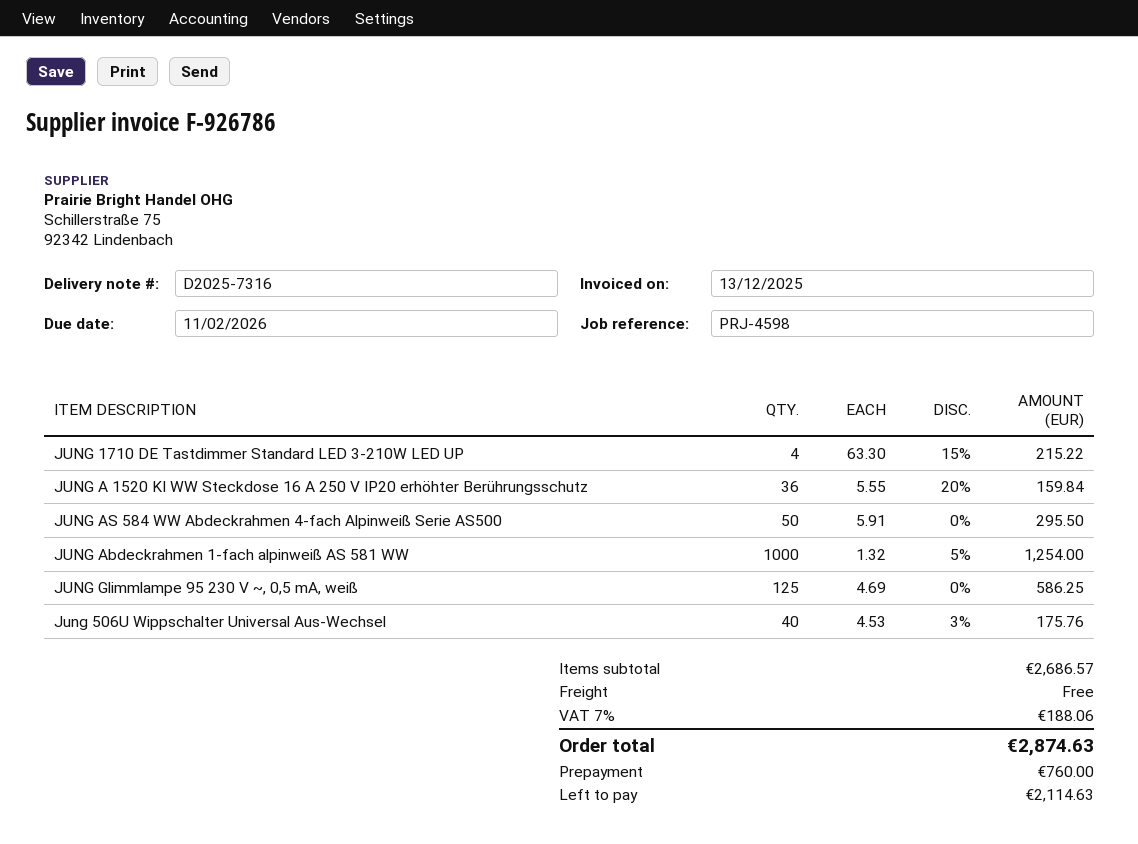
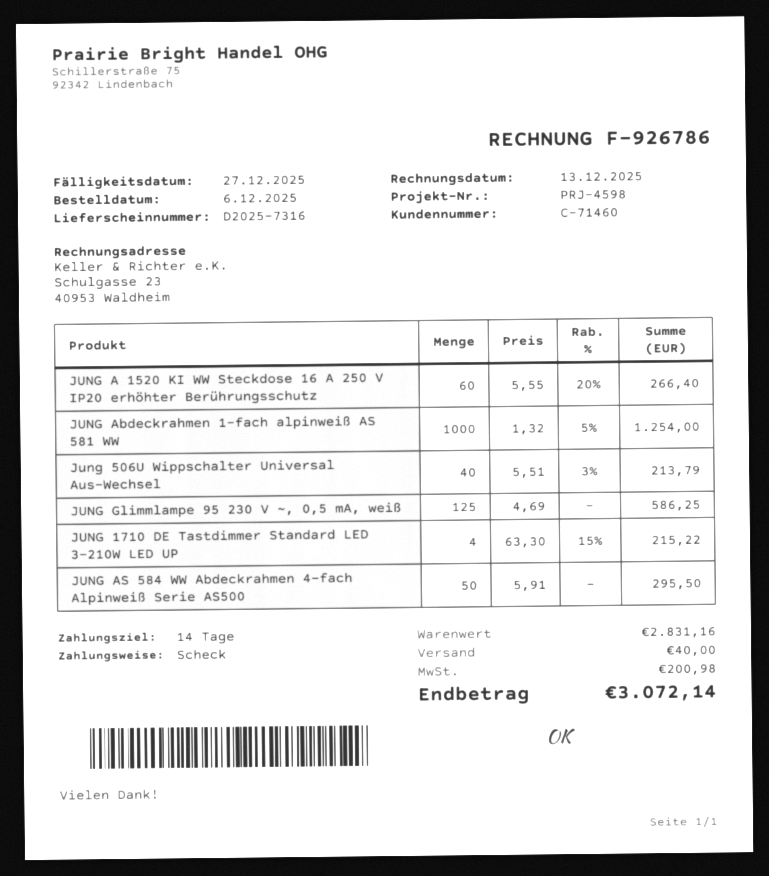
due date: 2026-02-11 -> 2025-12-27
JUNG A 1520 KI WW Steckdose 16 A 250 V IP20 erhöhter Berührungsschutz: 36 x 5.55 - 20% = 159.84 -> 60 x 5.55 - 20% = 266.40
Jung 506U Wippschalter Universal Aus-Wechsel: 40 x 4.53 - 3% = 175.76 -> 40 x 5.51 - 3% = 213.79
subtotal: 2686.57 -> 2831.16
shipping: 0.00 -> 40.00
tax: 188.06 -> 200.98
total: 2874.63 -> 3072.14

